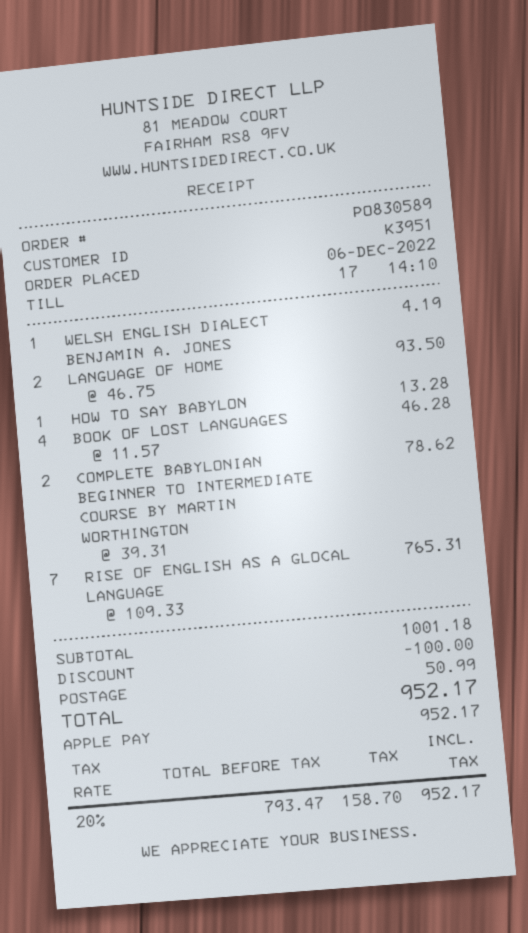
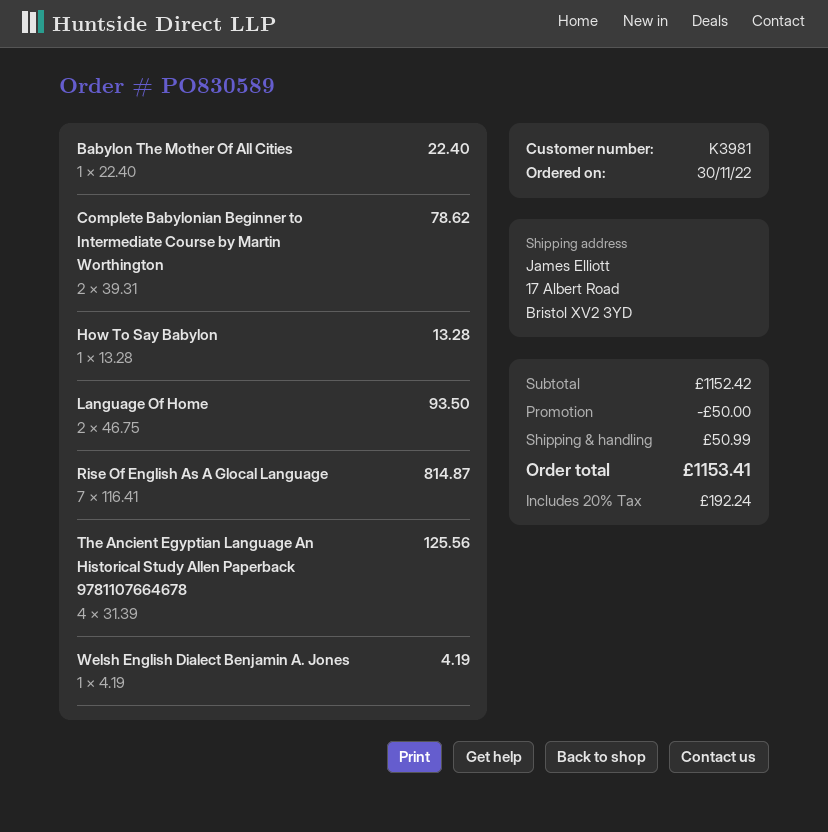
order date: 2022-12-06 -> 2022-11-30
customer number: K3951 -> K3981
BOOK OF LOST LANGUAGES: 4 x 11.57 = 46.28 -> none
RISE OF ENGLISH AS A GLOCAL LANGUAGE: 7 x 109.33 = 765.31 -> 7 x 116.41 = 814.87
Babylon The Mother Of All Cities: none -> 1 x 22.40 = 22.40
The Ancient Egyptian Language An Historical Study Allen Paperback 9781107664678: none -> 4 x 31.39 = 125.56
subtotal: 1001.18 -> 1152.42
discount: 100.00 -> 50.00
tax: 20% = 158.70 -> 20% = 192.24
total: 952.17 -> 1153.41

